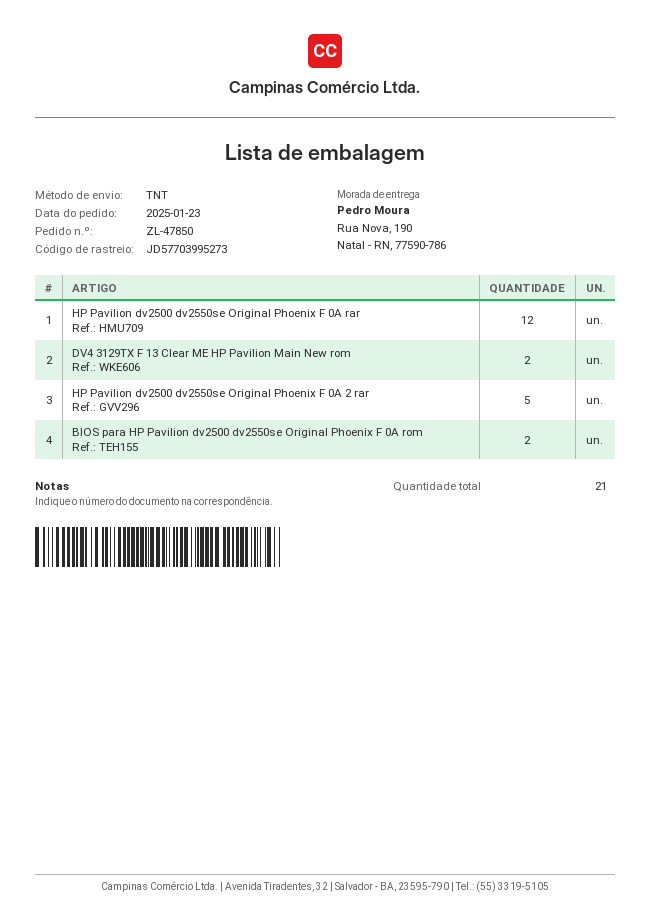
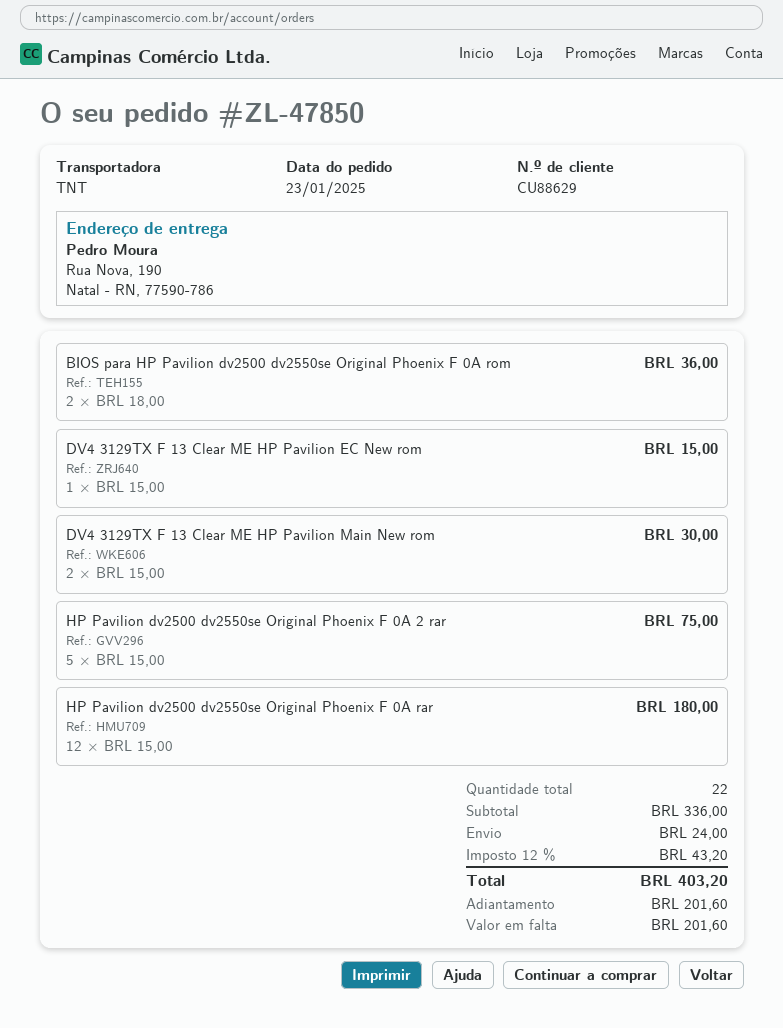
DV4 3129TX F 13 Clear ME HP Pavilion EC New rom: none -> 1
total quantity: 21 -> 22

